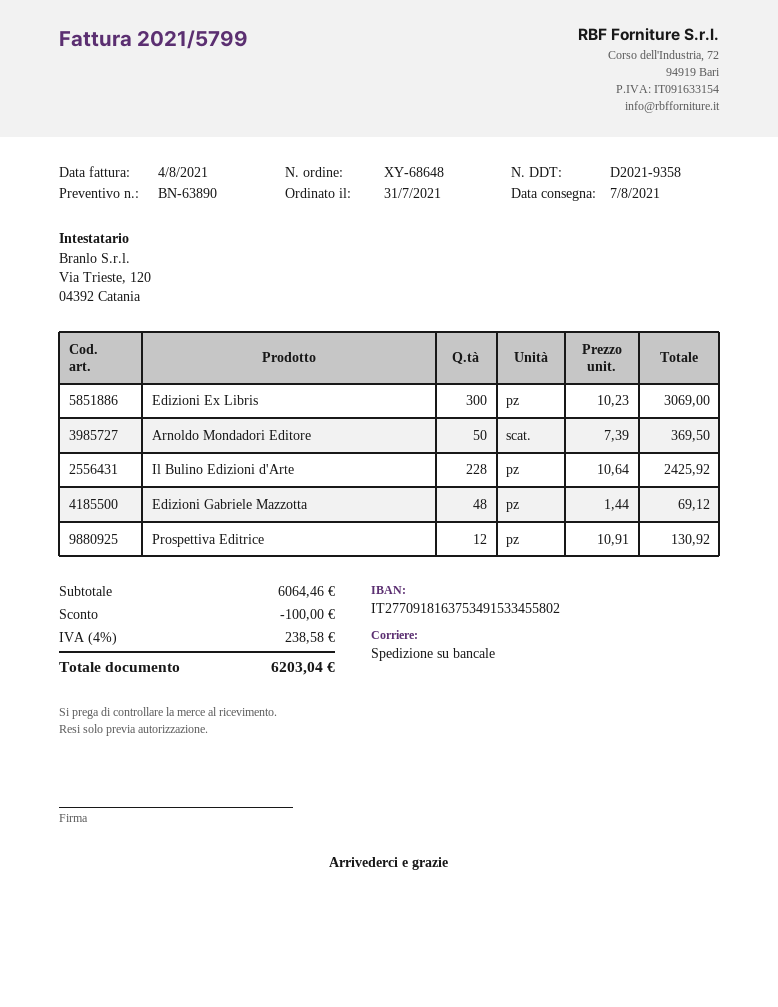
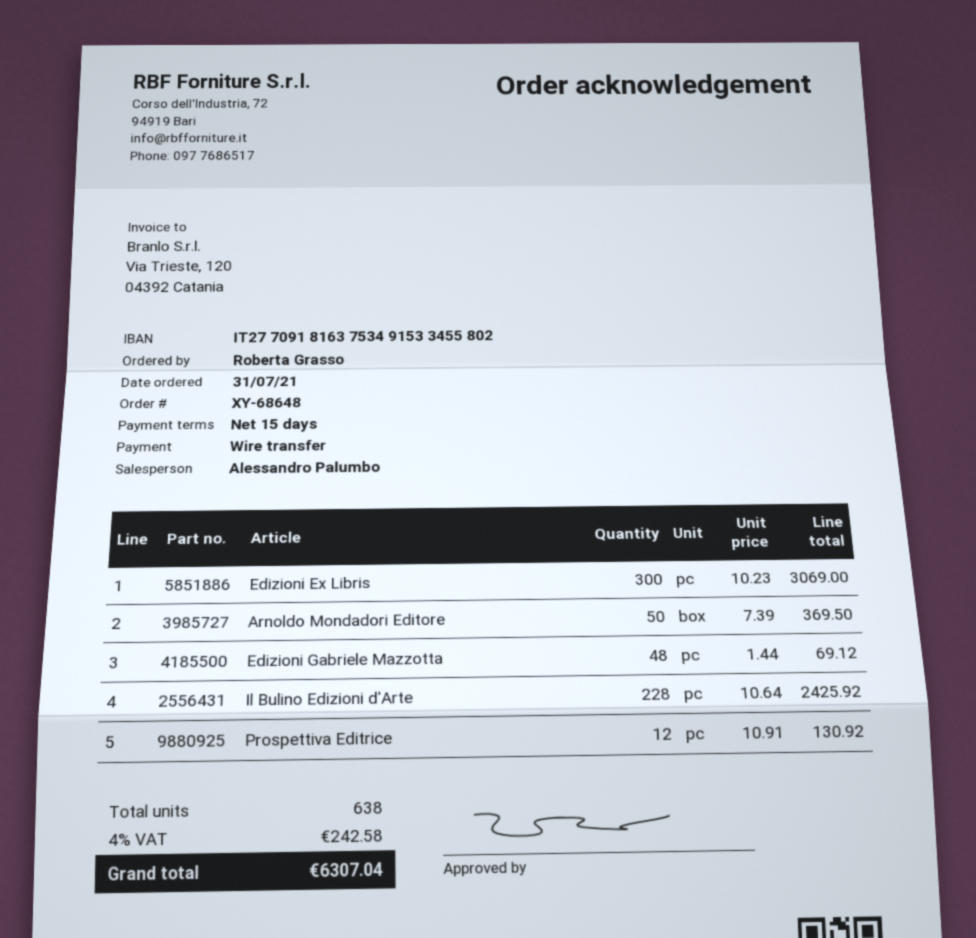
discount: 100.00 -> none
tax: 4% = 238.58 -> 4% = 242.58
total: 6203.04 -> 6307.04

